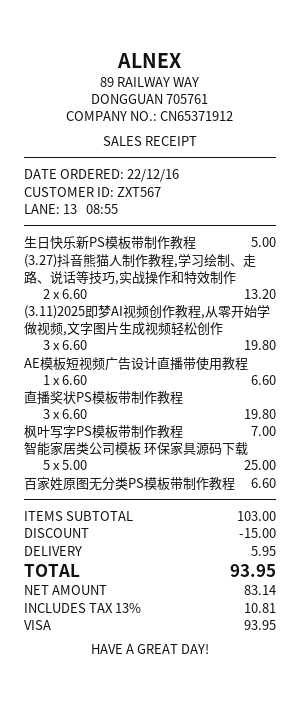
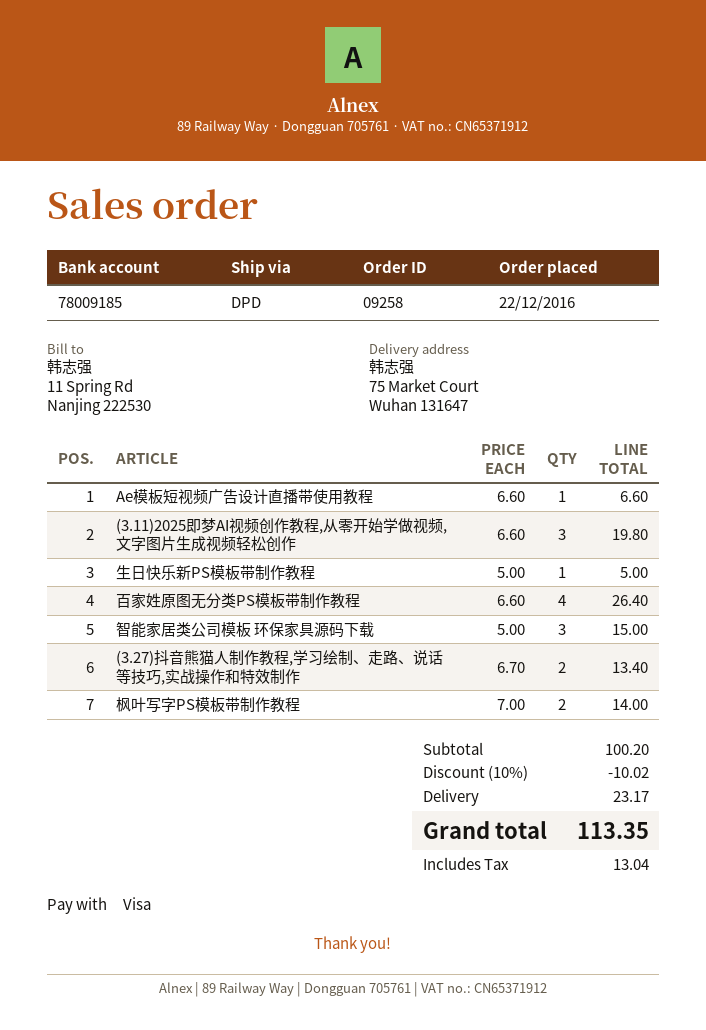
(3.27)抖音熊猫人制作教程,学习绘制、走路、说话等技巧,实战操作和特效制作: 2 x 6.60 = 13.20 -> 2 x 6.70 = 13.40
直播奖状PS模板带制作教程: 3 x 6.60 = 19.80 -> none
枫叶写字PS模板带制作教程: 1 x 7.00 = 7.00 -> 2 x 7.00 = 14.00
智能家居类公司模板 环保家具源码下载: 5 x 5.00 = 25.00 -> 3 x 5.00 = 15.00
百家姓原图无分类PS模板带制作教程: 1 x 6.60 = 6.60 -> 4 x 6.60 = 26.40
subtotal: 103.00 -> 100.20
discount: 15.00 -> 10.02
shipping: 5.95 -> 23.17
tax: 10.81 -> 13.04
total: 93.95 -> 113.35

